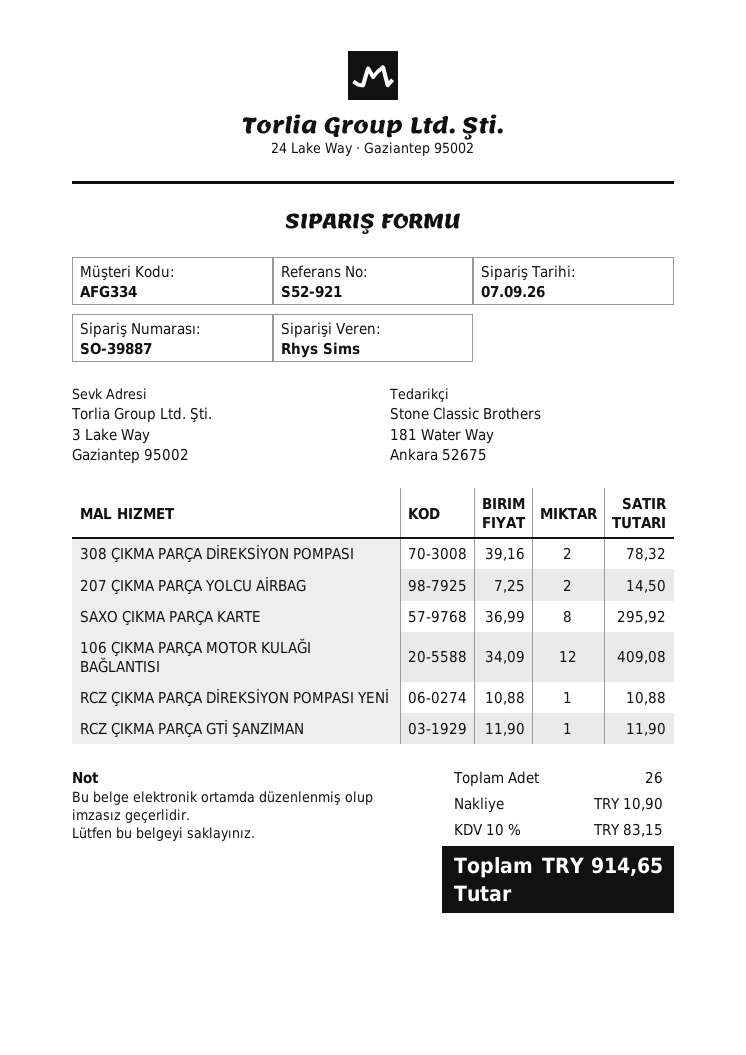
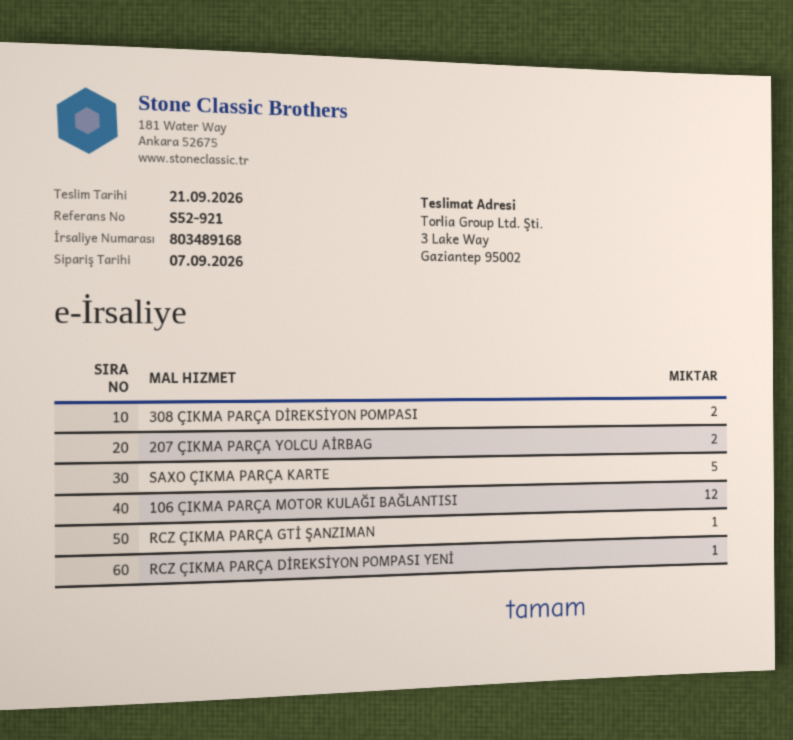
SAXO ÇIKMA PARÇA KARTE: 8 -> 5

